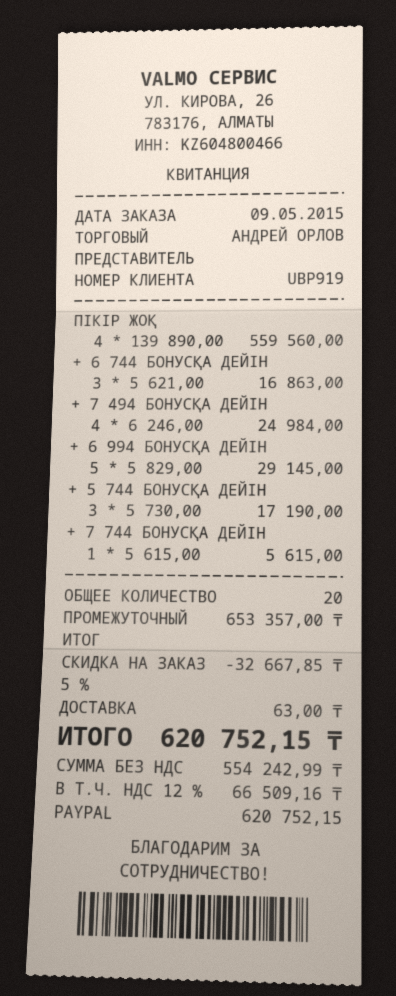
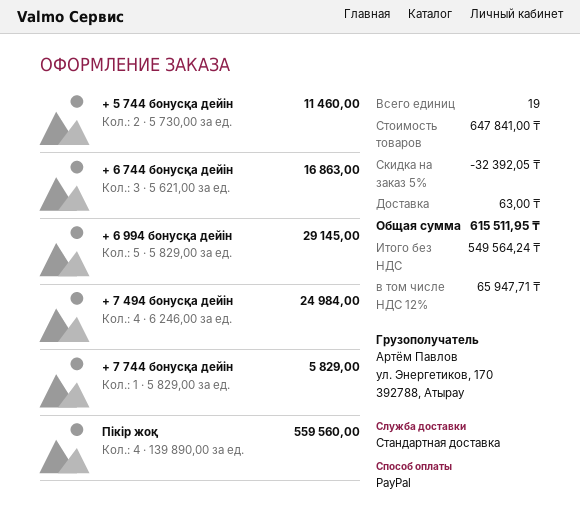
+ 5 744 БОНУСҚА ДЕЙІН: 3 x 5730.00 = 17190.00 -> 2 x 5730.00 = 11460.00
+ 7 744 БОНУСҚА ДЕЙІН: 1 x 5615.00 = 5615.00 -> 1 x 5829.00 = 5829.00
total quantity: 20 -> 19
subtotal: 653357.00 -> 647841.00
discount: 5% = 32667.85 -> 5% = 32392.05
net: 554242.99 -> 549564.24
tax: 12% = 66509.16 -> 12% = 65947.71
total: 620752.15 -> 615511.95

